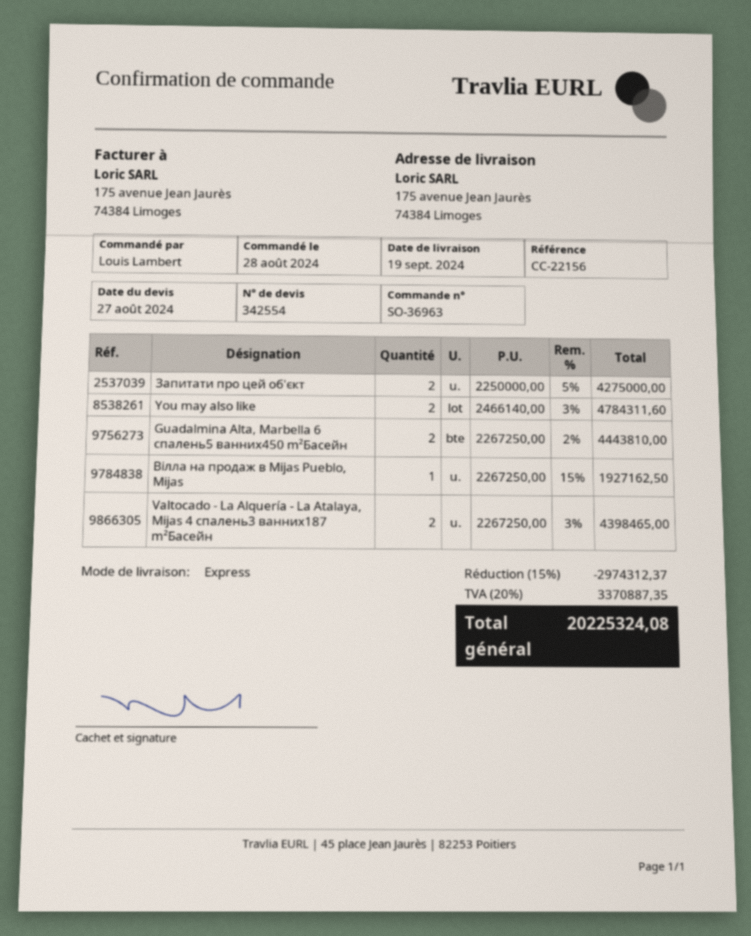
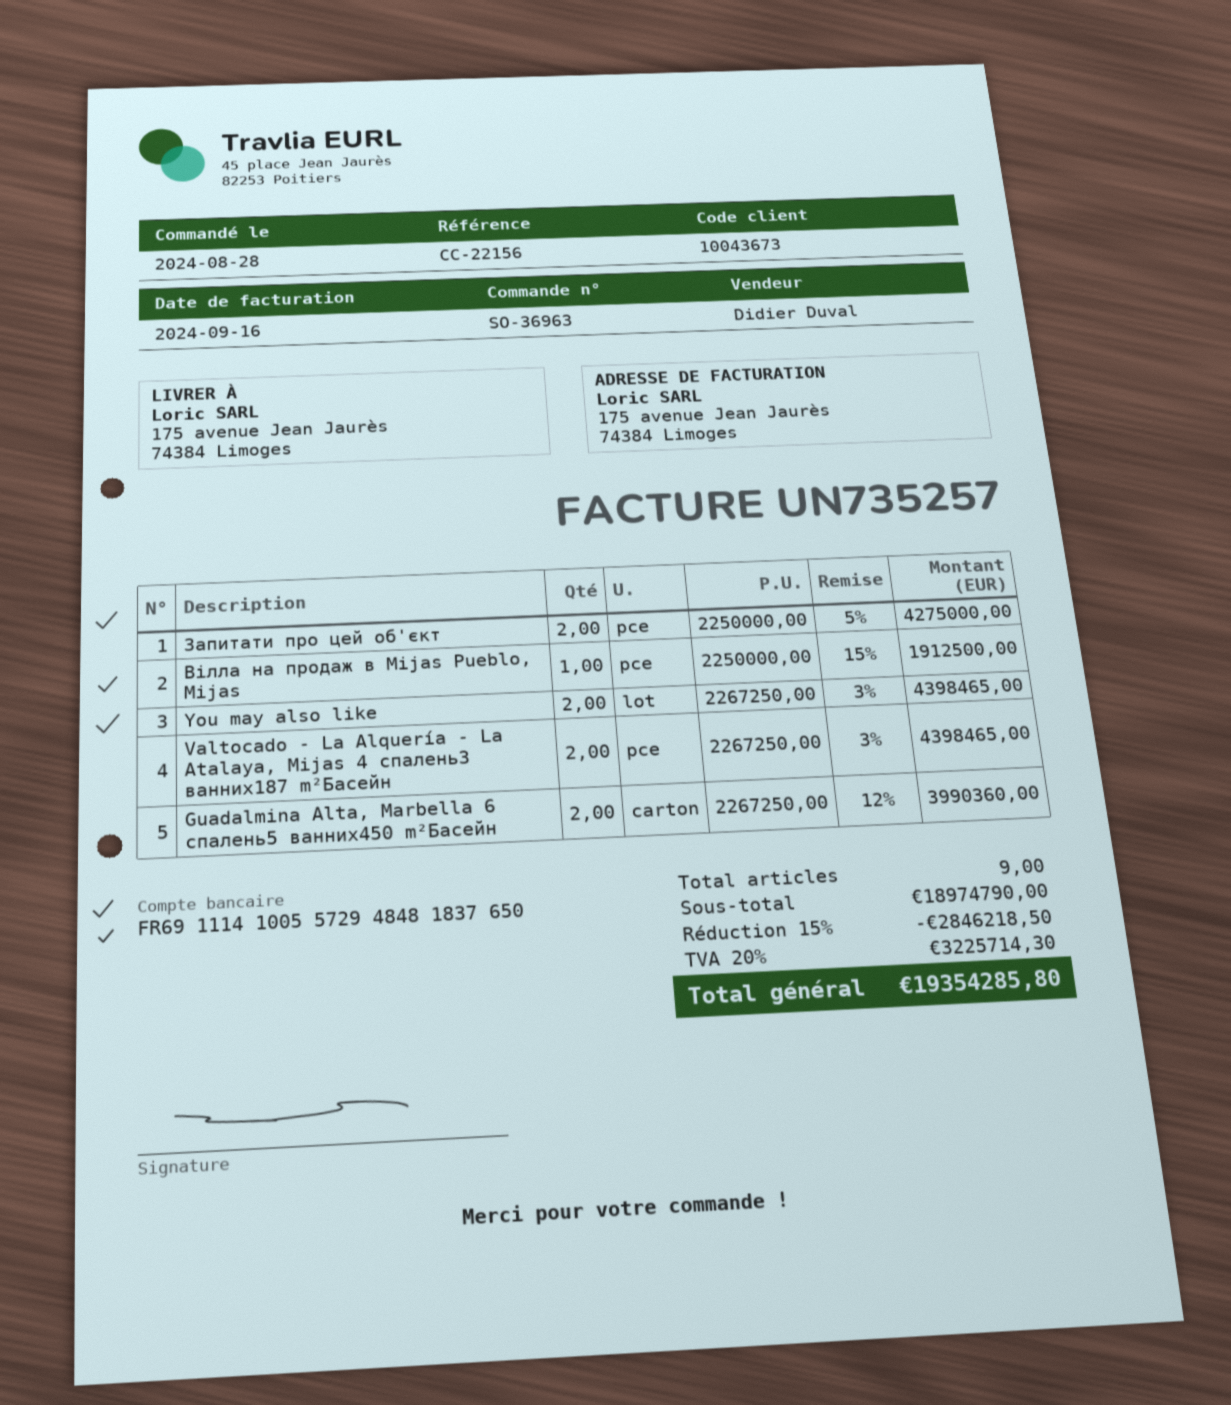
You may also like: 2 x 2466140.00 - 3% = 4784311.60 -> 2 x 2267250.00 - 3% = 4398465.00
Guadalmina Alta, Marbella 6 спалень5 ванних450 m²Басейн: 2 x 2267250.00 - 2% = 4443810.00 -> 2 x 2267250.00 - 12% = 3990360.00
Вілла на продаж в Mijas Pueblo, Mijas: 1 x 2267250.00 - 15% = 1927162.50 -> 1 x 2250000.00 - 15% = 1912500.00
discount: 15% = 2974312.37 -> 15% = 2846218.50
tax: 20% = 3370887.35 -> 20% = 3225714.30
total: 20225324.08 -> 19354285.80

